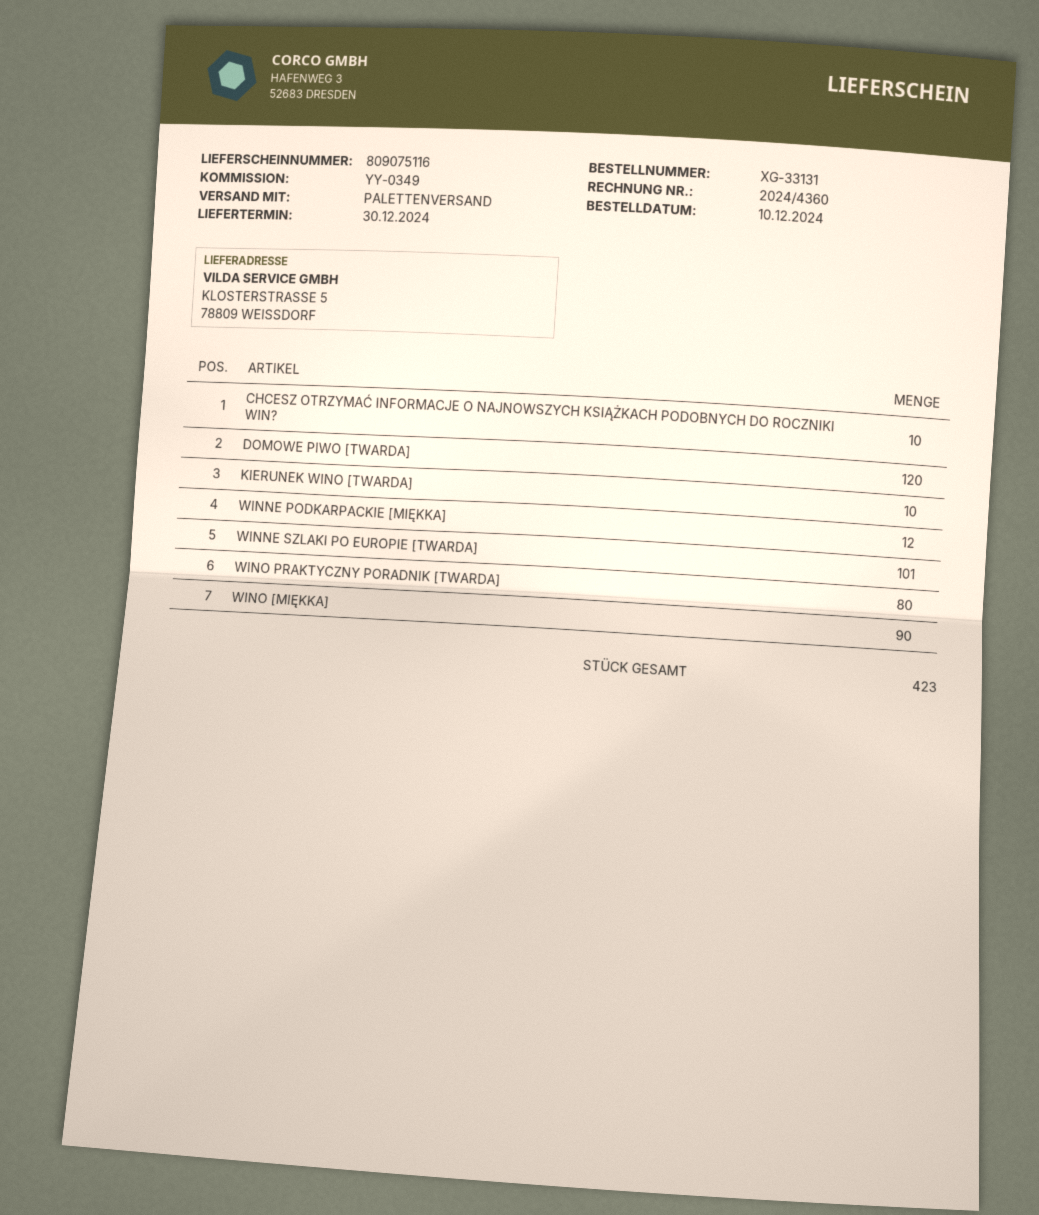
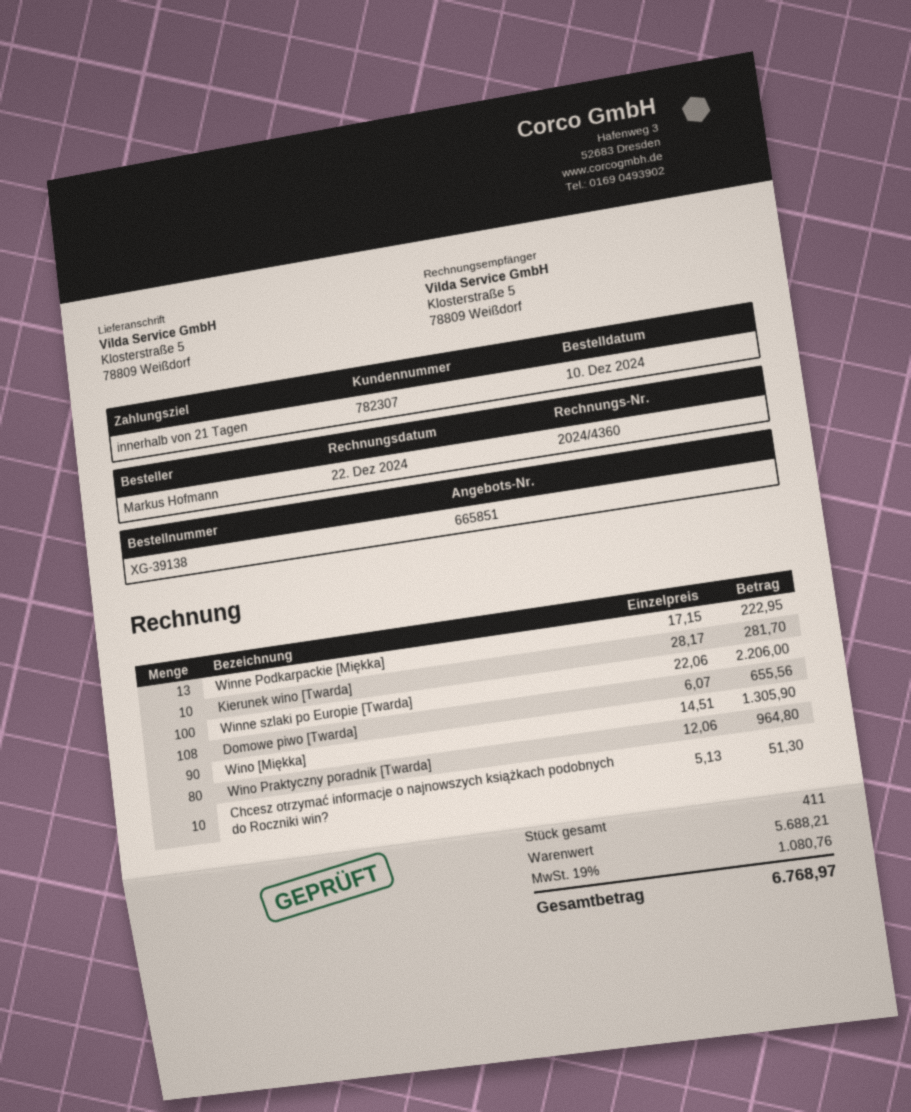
order number: XG-33131 -> XG-39138
DOMOWE PIWO [TWARDA]: 120 -> 108
WINNE PODKARPACKIE [MIĘKKA]: 12 -> 13
WINNE SZLAKI PO EUROPIE [TWARDA]: 101 -> 100
total quantity: 423 -> 411

